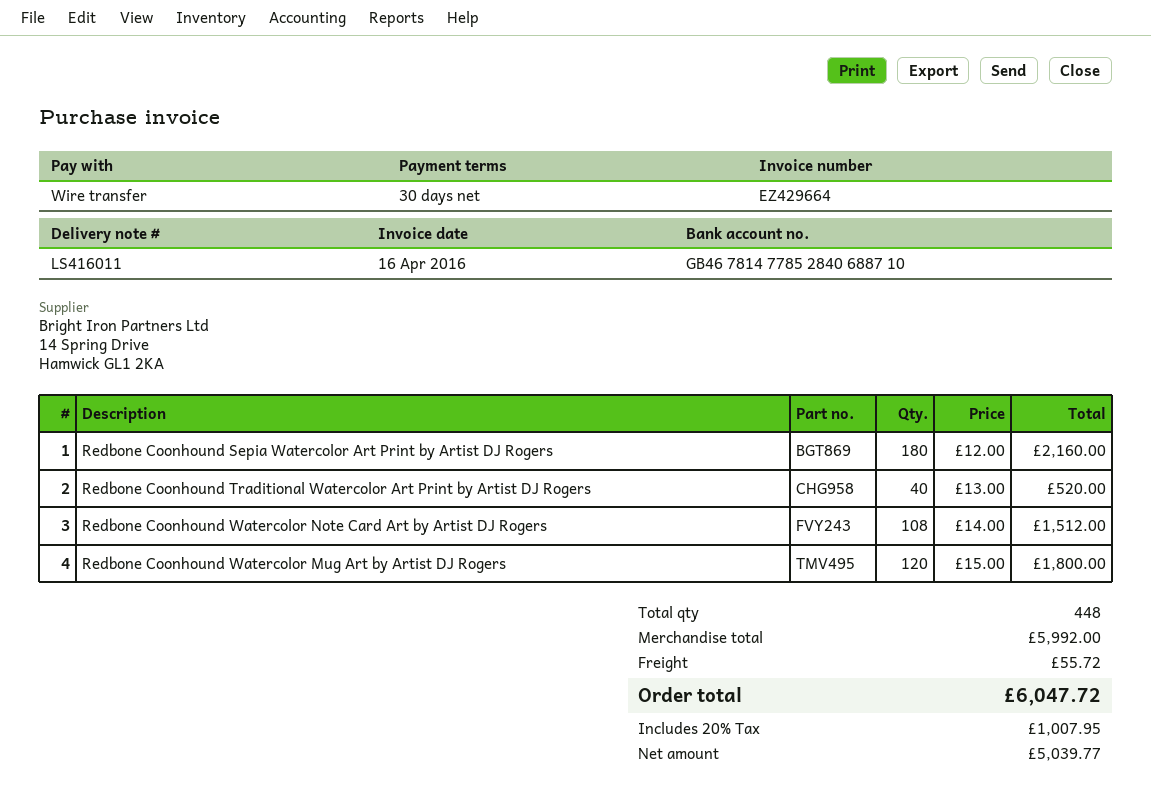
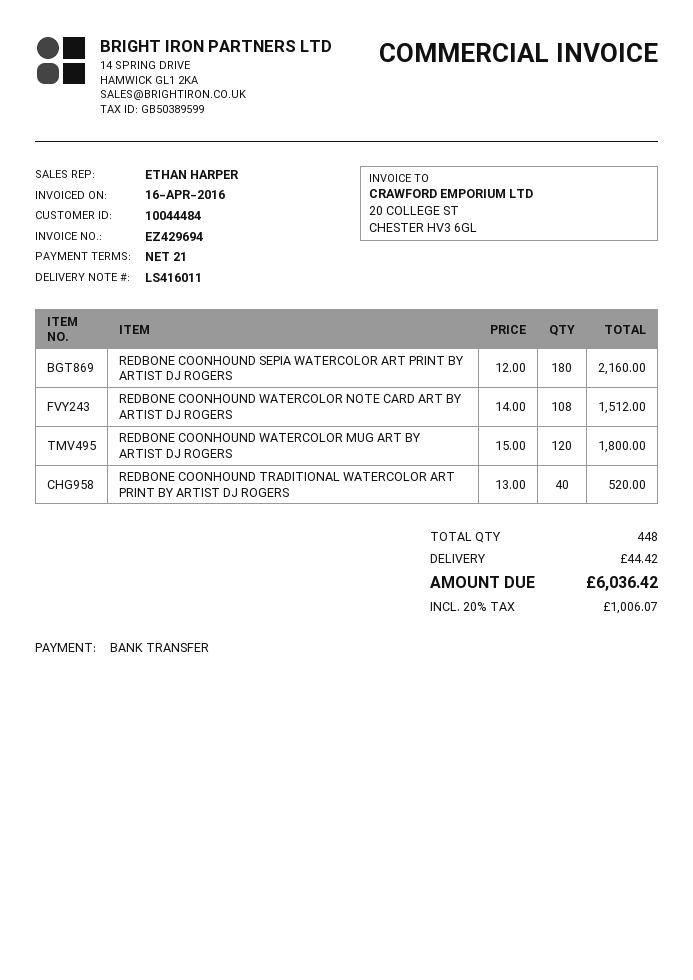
invoice number: EZ429664 -> EZ429694
payment terms: 30 days -> 21 days
shipping: 55.72 -> 44.42
tax: 20% = 1007.95 -> 20% = 1006.07
total: 6047.72 -> 6036.42

